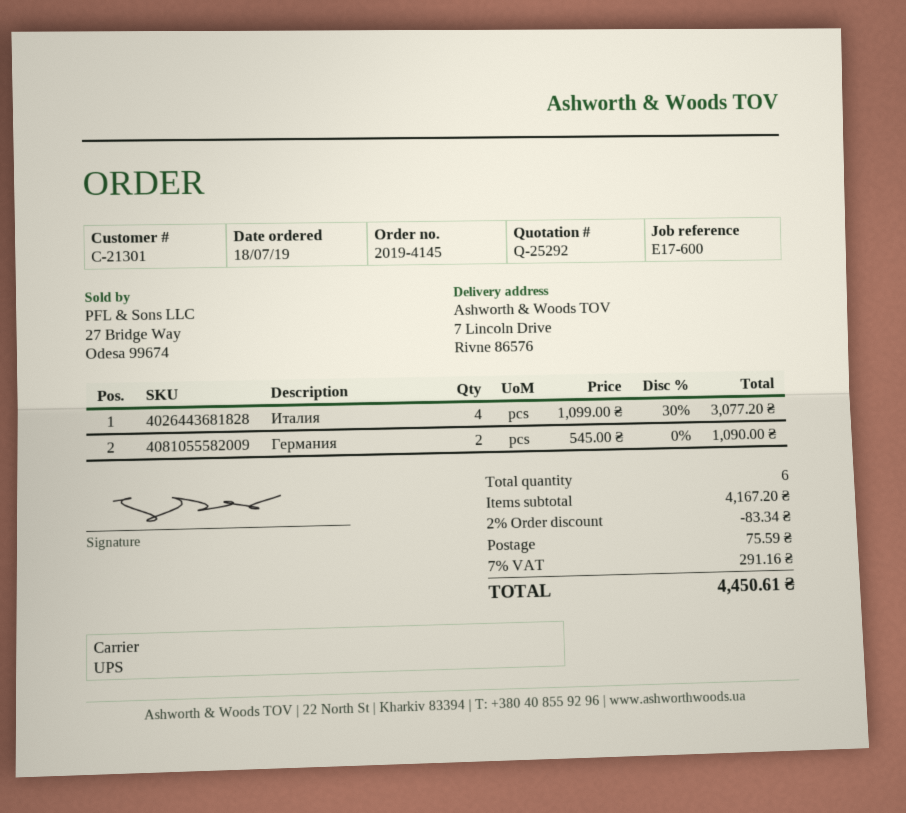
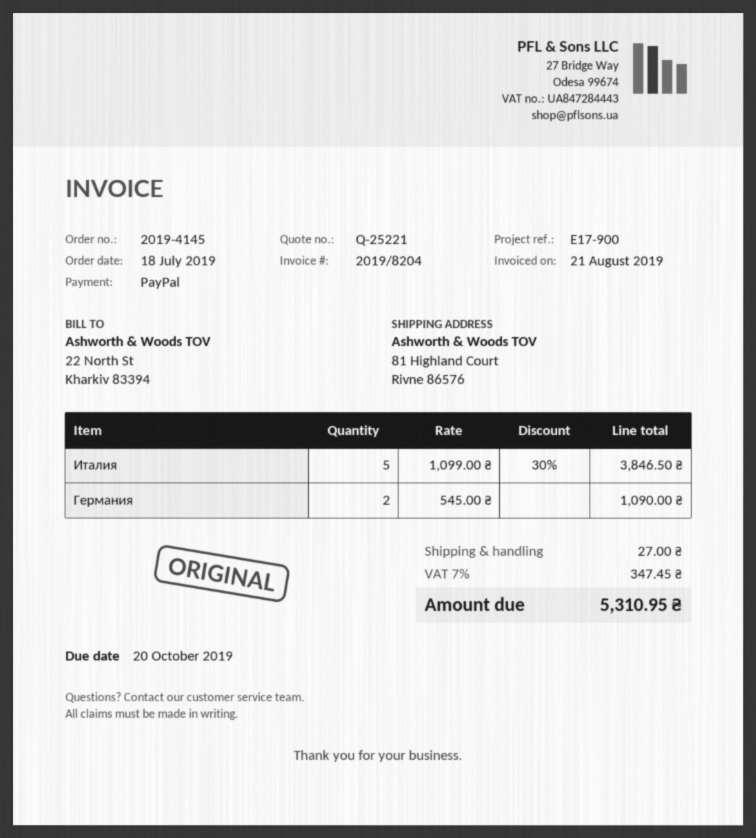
quote number: Q-25292 -> Q-25221
reference: E17-600 -> E17-900
ship to: 7 Lincoln Drive, Rivne 86576 -> 81 Highland Court, Rivne 86576
Италия: 4 x 1099.00 - 30% = 3077.20 -> 5 x 1099.00 - 30% = 3846.50
discount: 2% = 83.34 -> none
shipping: 75.59 -> 27.00
tax: 7% = 291.16 -> 7% = 347.45
total: 4450.61 -> 5310.95

